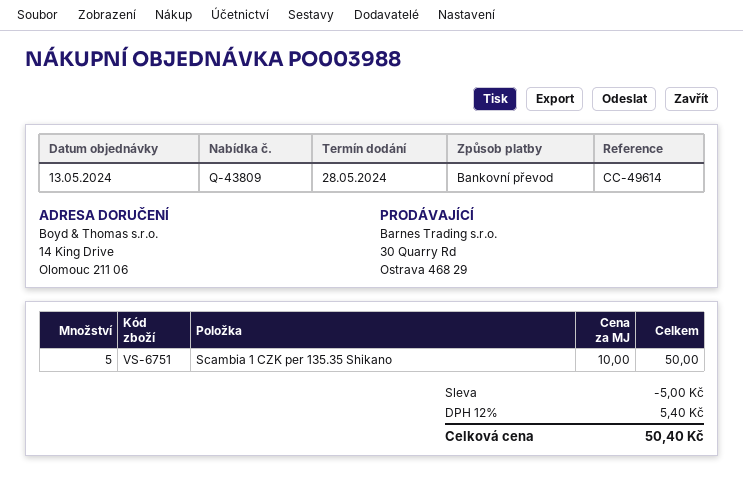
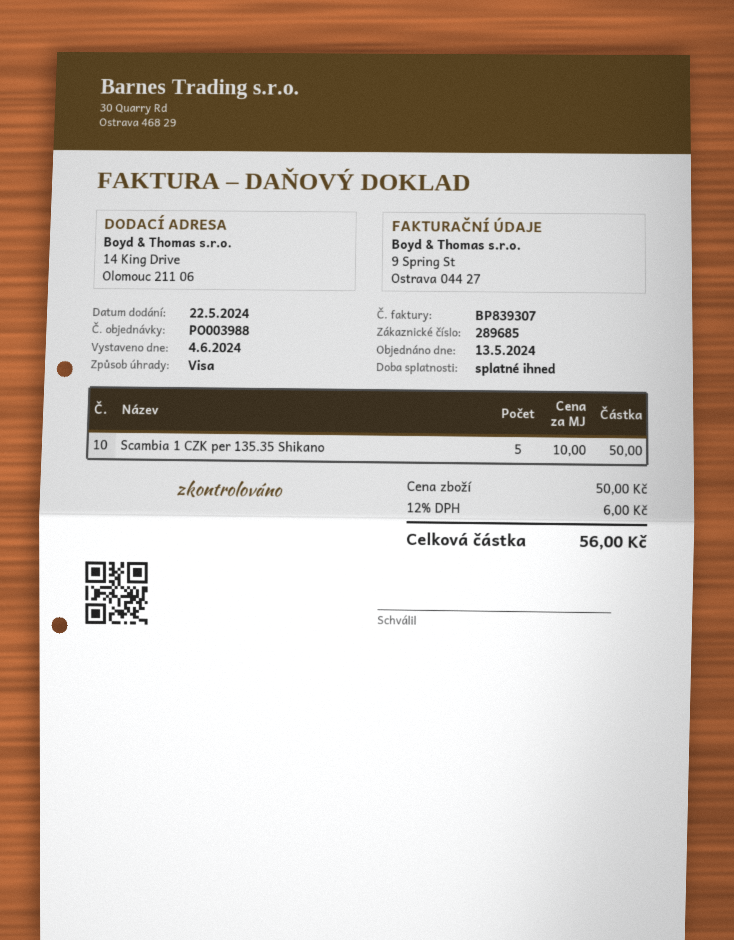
delivery date: 2024-05-28 -> 2024-05-22
payment method: bank transfer -> Visa
discount: 5.00 -> none
tax: 12% = 5.40 -> 12% = 6.00
total: 50.40 -> 56.00

